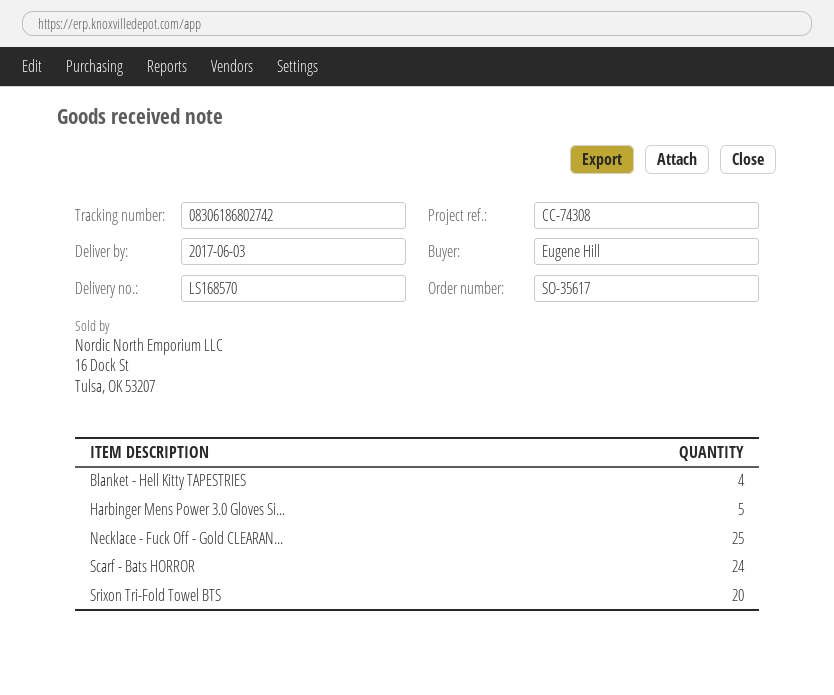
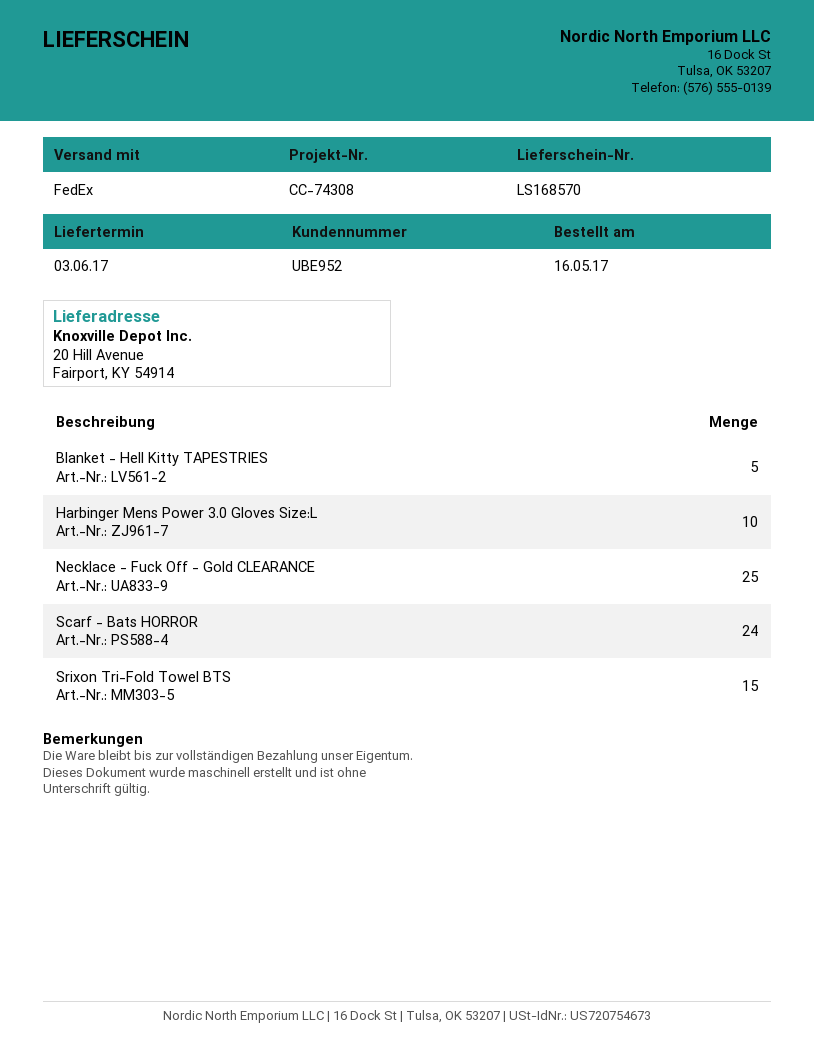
Blanket - Hell Kitty TAPESTRIES: 4 -> 5
Harbinger Mens Power 3.0 Gloves Si...: 5 -> 10
Srixon Tri-Fold Towel BTS: 20 -> 15

